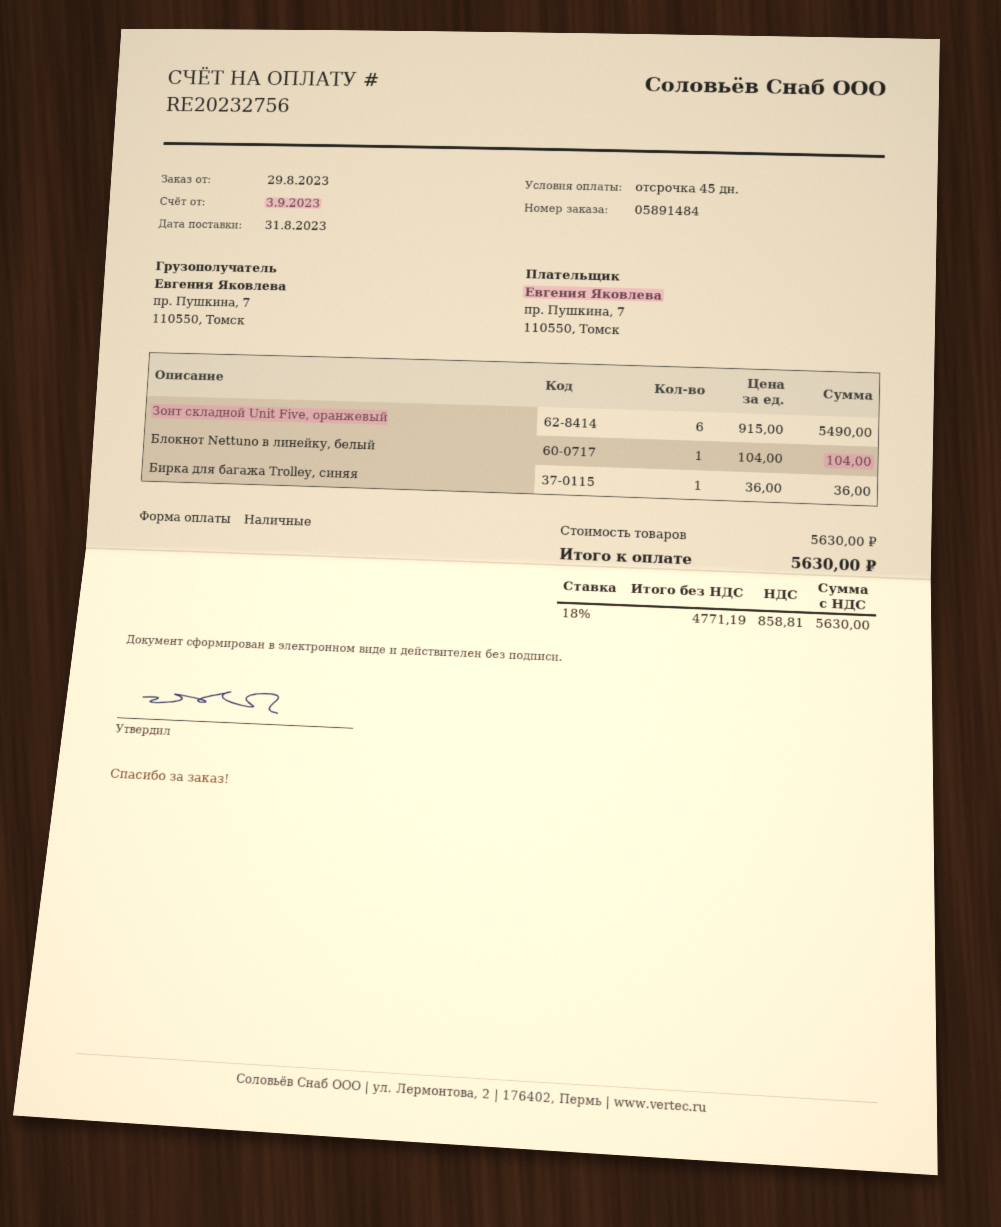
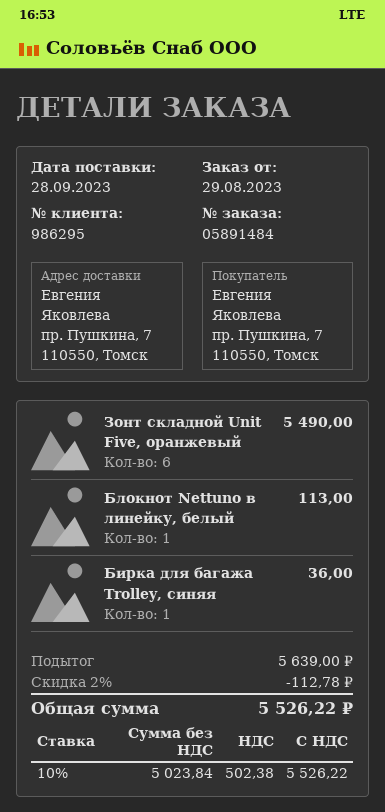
delivery date: 2023-08-31 -> 2023-09-28
Блокнот Nettuno в линейку, белый: 1 for 104.00 -> 1 for 113.00
subtotal: 5630.00 -> 5639.00
discount: none -> 2% = 112.78
net: 4771.19 -> 5023.84
tax: 18% = 858.81 -> 10% = 502.38
total: 5630.00 -> 5526.22

